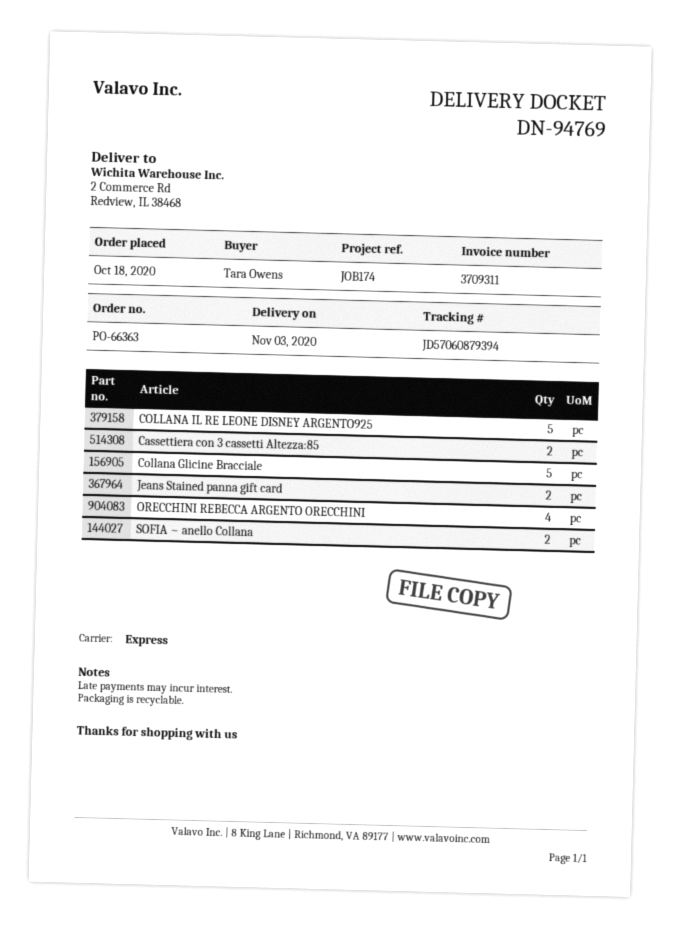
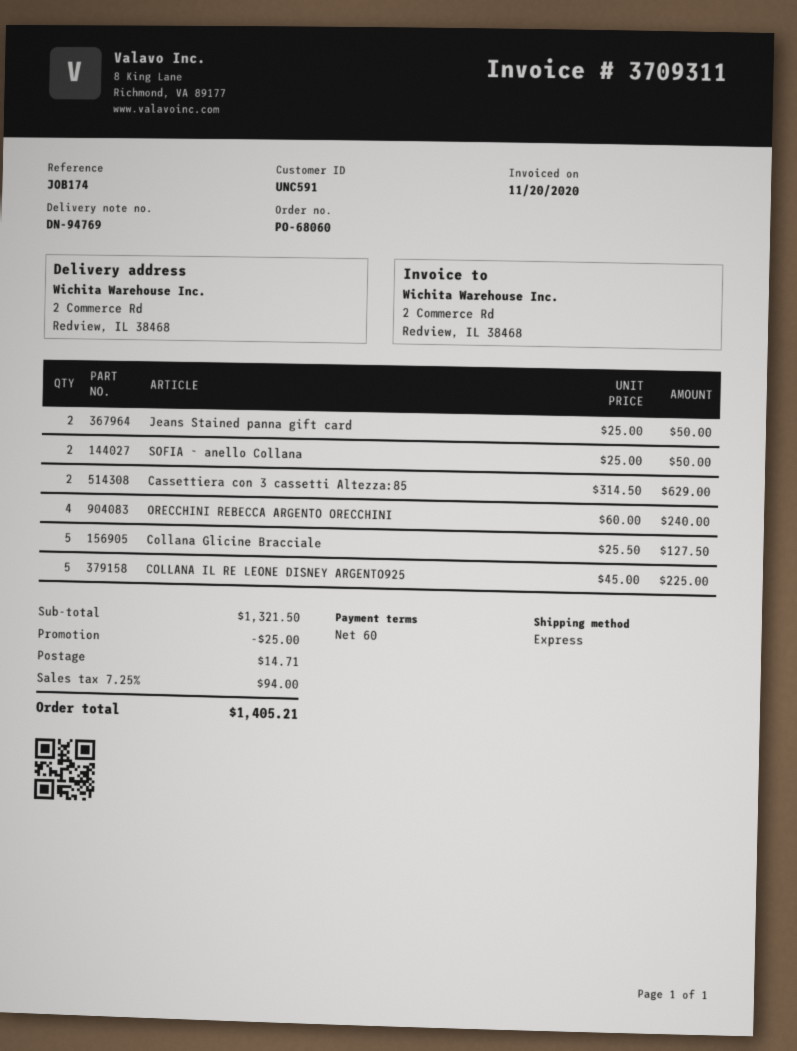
order number: PO-66363 -> PO-68060

